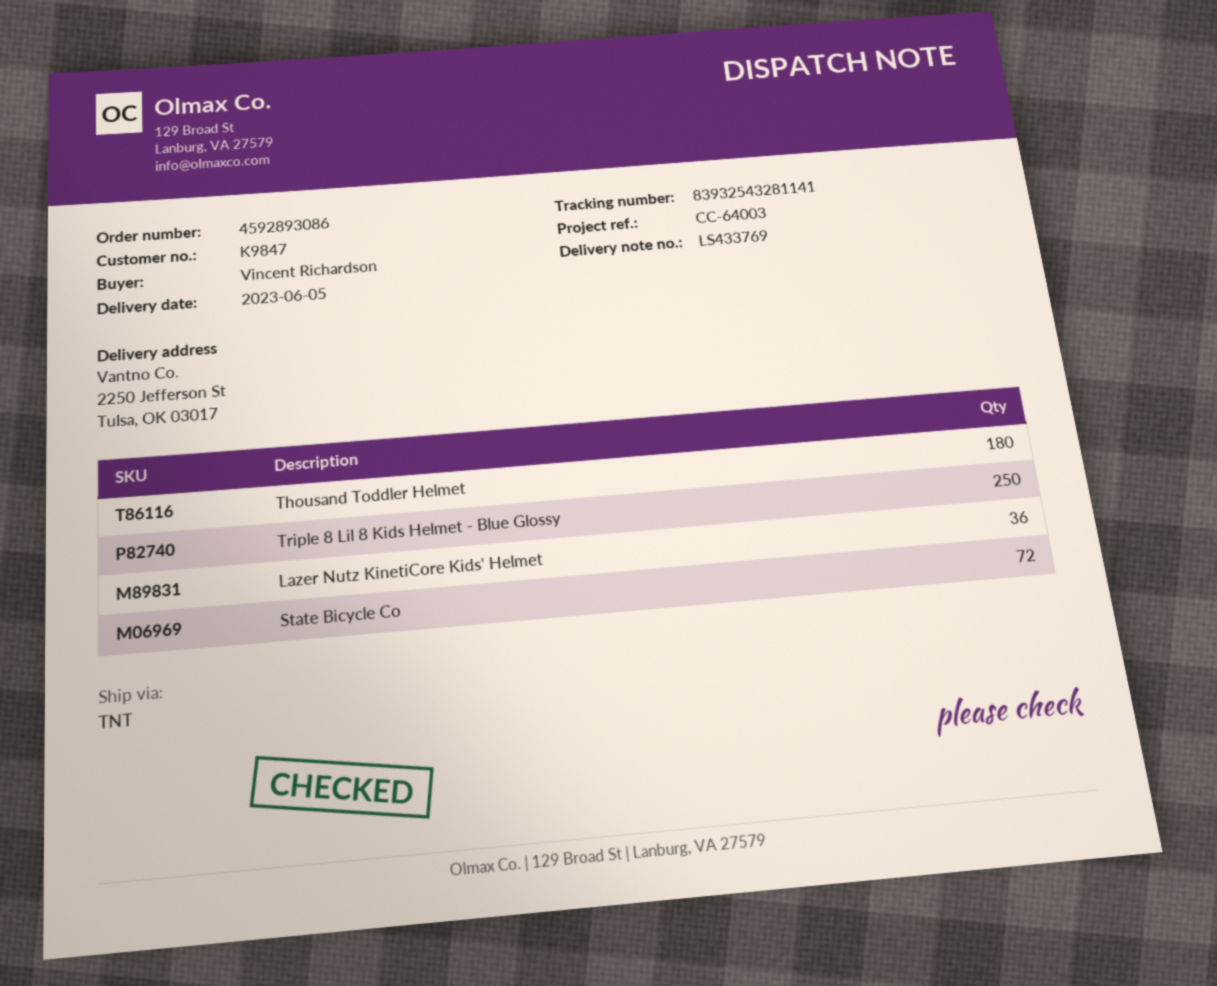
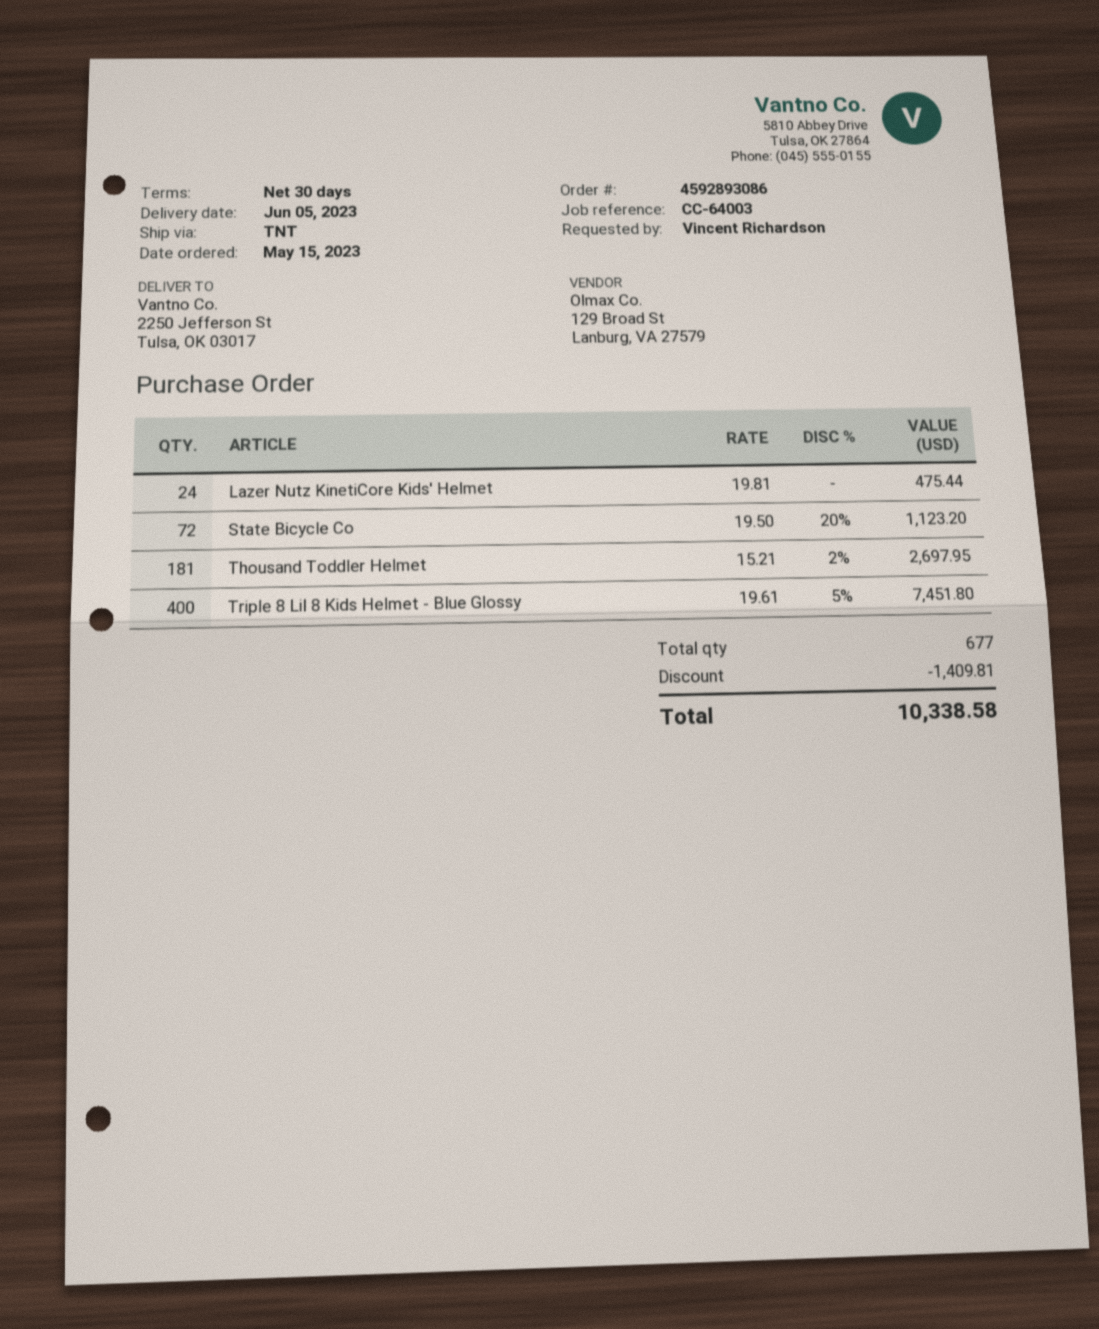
Thousand Toddler Helmet: 180 -> 181
Triple 8 Lil 8 Kids Helmet - Blue Glossy: 250 -> 400
Lazer Nutz KinetiCore Kids' Helmet: 36 -> 24

